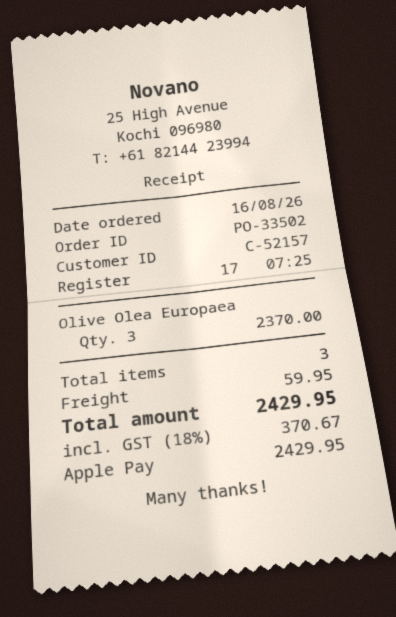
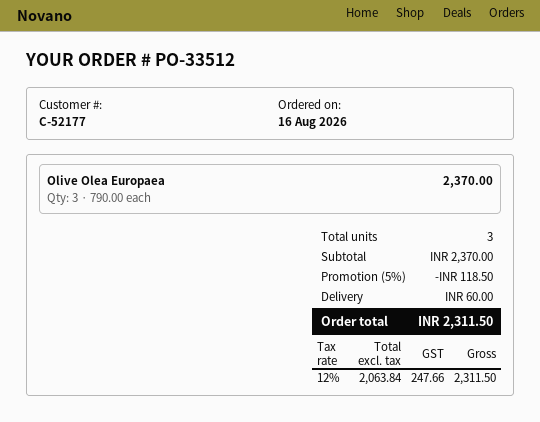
order number: PO-33502 -> PO-33512
customer number: C-52157 -> C-52177
discount: none -> 5% = 118.50
shipping: 59.95 -> 60.00
tax: 18% = 370.67 -> 12% = 247.66
total: 2429.95 -> 2311.50

